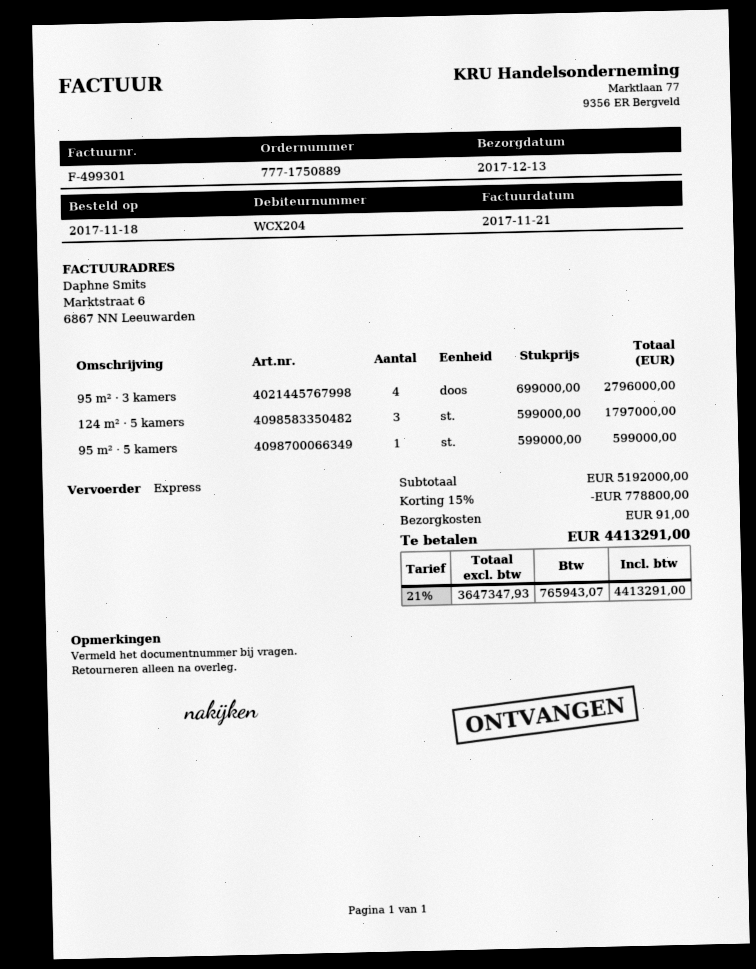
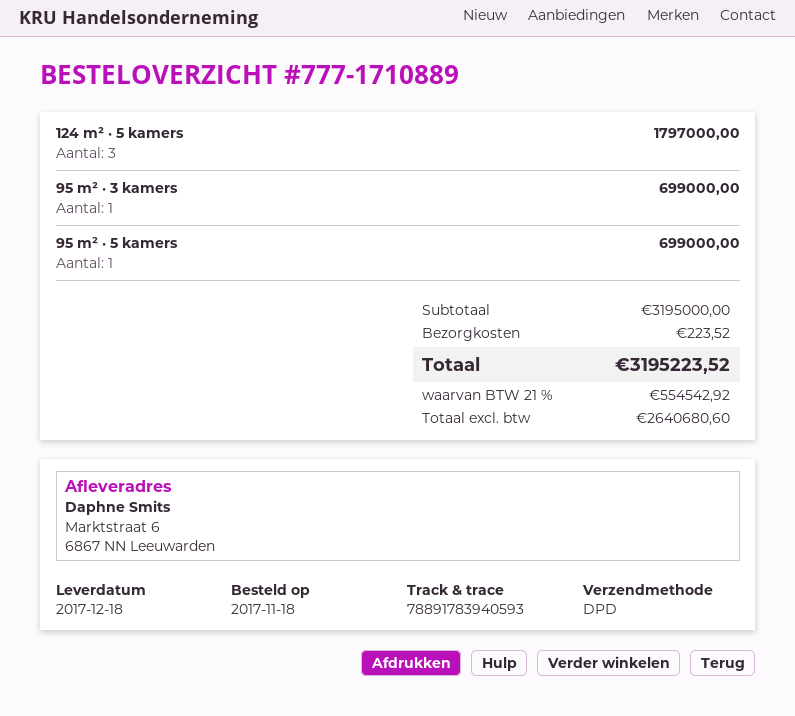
order number: 777-1750889 -> 777-1710889
delivery date: 2017-12-13 -> 2017-12-18
shipping method: express -> DPD
95 m² · 3 kamers: 4 for 2796000.00 -> 1 for 699000.00
95 m² · 5 kamers: 1 for 599000.00 -> 1 for 699000.00
subtotal: 5192000.00 -> 3195000.00
discount: 15% = 778800.00 -> none
shipping: 91.00 -> 223.52
net: 3647347.93 -> 2640680.60
tax: 21% = 765943.07 -> 21% = 554542.92
total: 4413291.00 -> 3195223.52

